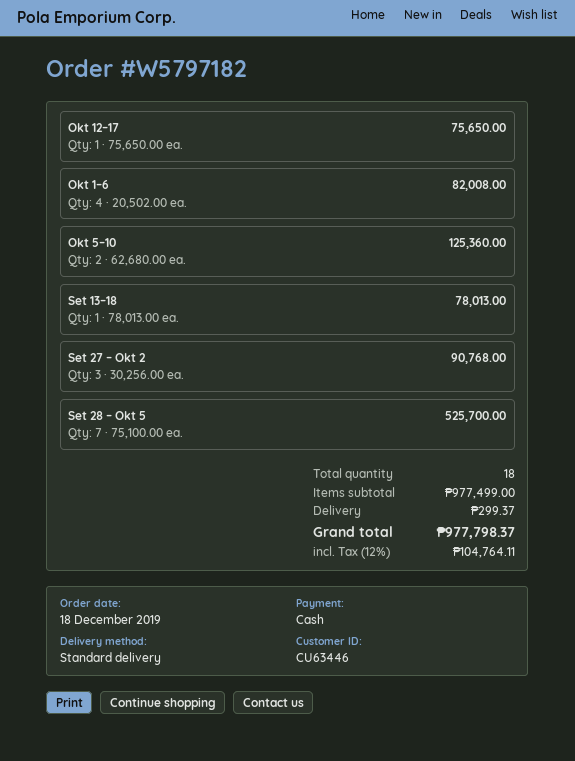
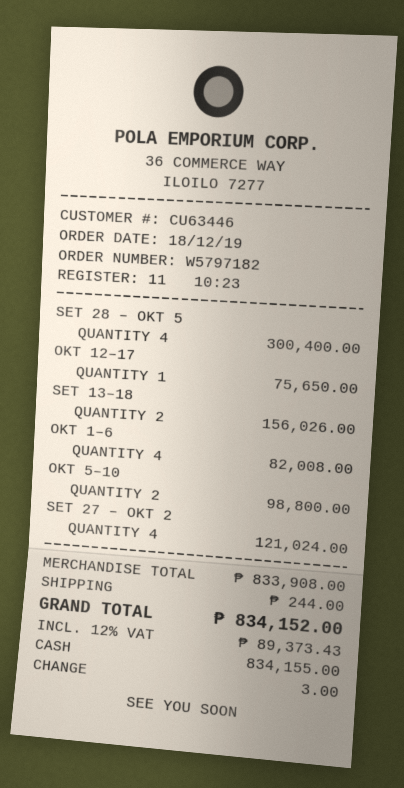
Okt 5–10: 2 for 125360.00 -> 2 for 98800.00
Set 13–18: 1 for 78013.00 -> 2 for 156026.00
Set 27 – Okt 2: 3 for 90768.00 -> 4 for 121024.00
Set 28 – Okt 5: 7 for 525700.00 -> 4 for 300400.00
subtotal: 977499.00 -> 833908.00
shipping: 299.37 -> 244.00
tax: 12% = 104764.11 -> 12% = 89373.43
total: 977798.37 -> 834152.00

